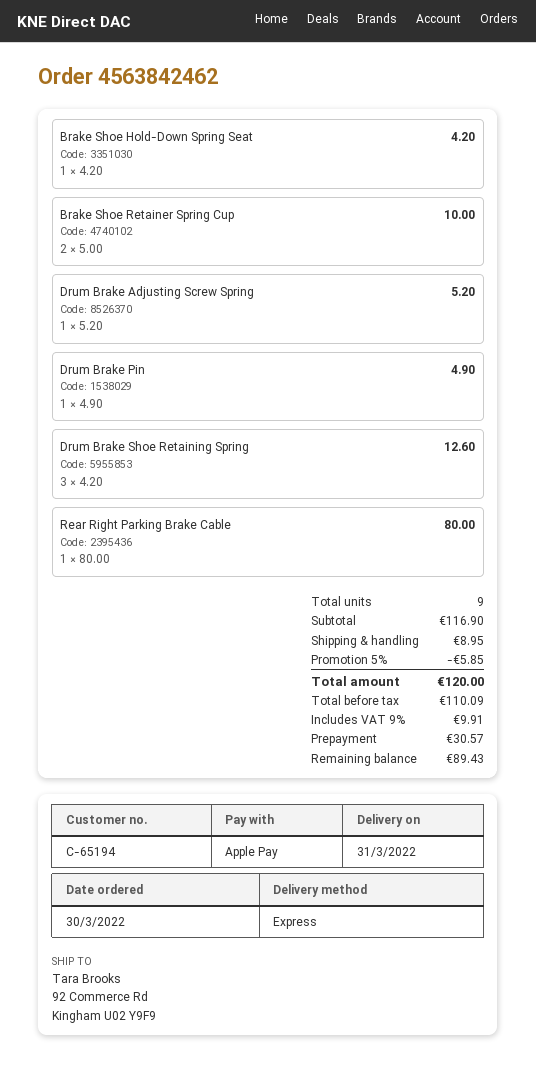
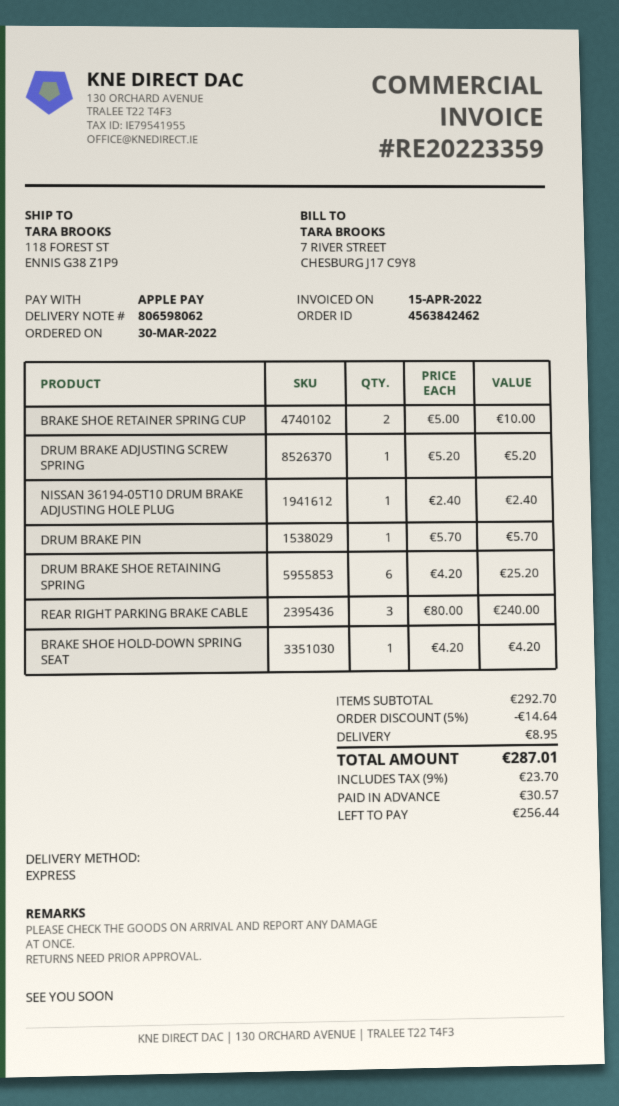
ship to: 92 Commerce Rd, Kingham U02 Y9F9 -> 118 FOREST ST, ENNIS G38 Z1P9
Drum Brake Pin: 1 x 4.90 = 4.90 -> 1 x 5.70 = 5.70
Drum Brake Shoe Retaining Spring: 3 x 4.20 = 12.60 -> 6 x 4.20 = 25.20
Rear Right Parking Brake Cable: 1 x 80.00 = 80.00 -> 3 x 80.00 = 240.00
NISSAN 36194-05T10 DRUM BRAKE ADJUSTING HOLE PLUG: none -> 1 x 2.40 = 2.40
subtotal: 116.90 -> 292.70
discount: 5% = 5.85 -> 5% = 14.64
tax: 9% = 9.91 -> 9% = 23.70
total: 120.00 -> 287.01
balance: 89.43 -> 256.44

